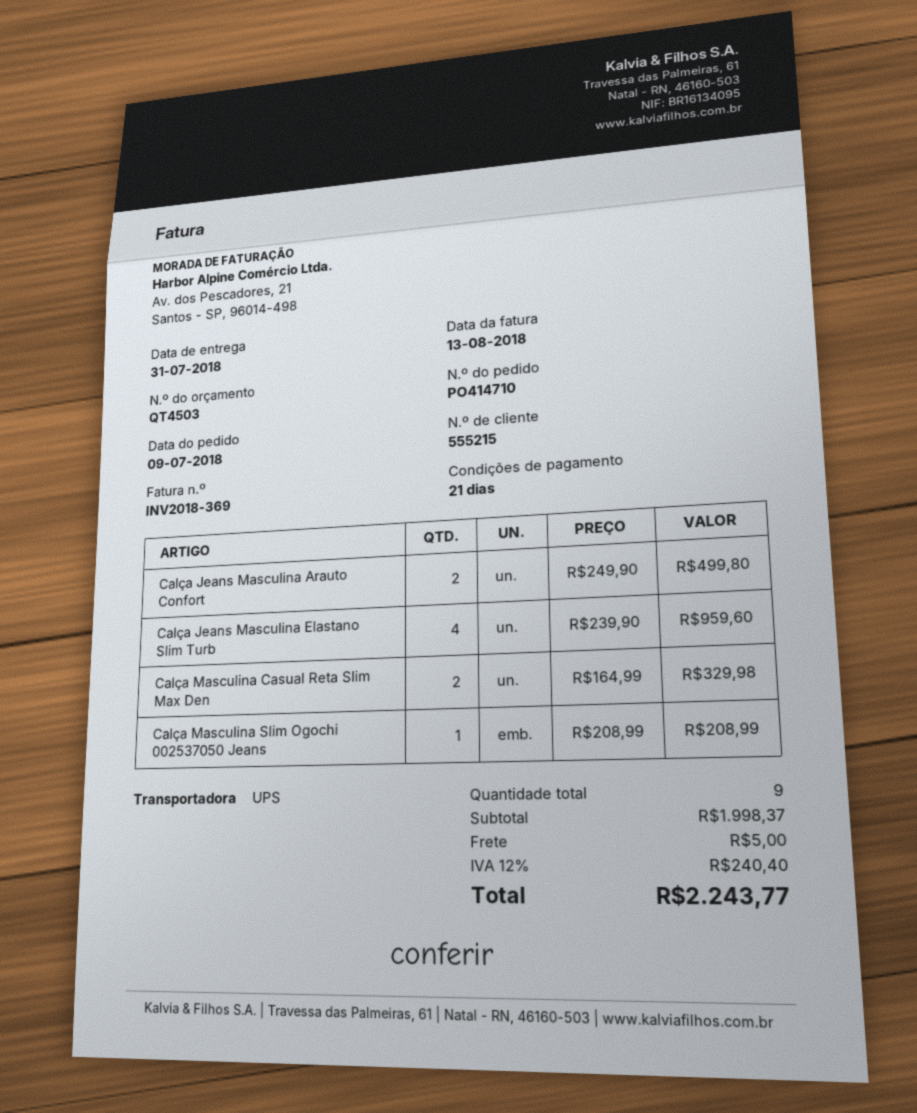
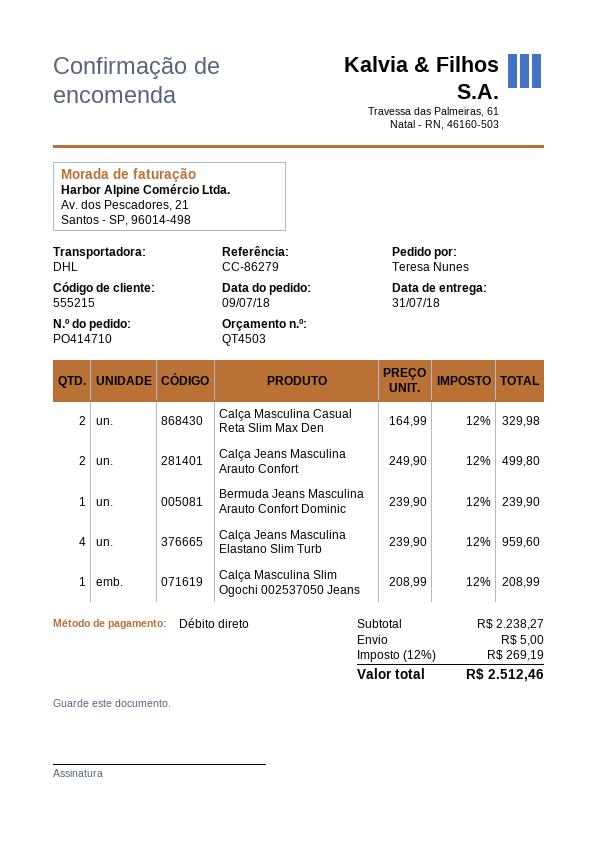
shipping method: UPS -> DHL
Bermuda Jeans Masculina Arauto Confort Dominic: none -> 1 x 239.90 = 239.90
subtotal: 1998.37 -> 2238.27
tax: 12% = 240.40 -> 12% = 269.19
total: 2243.77 -> 2512.46

